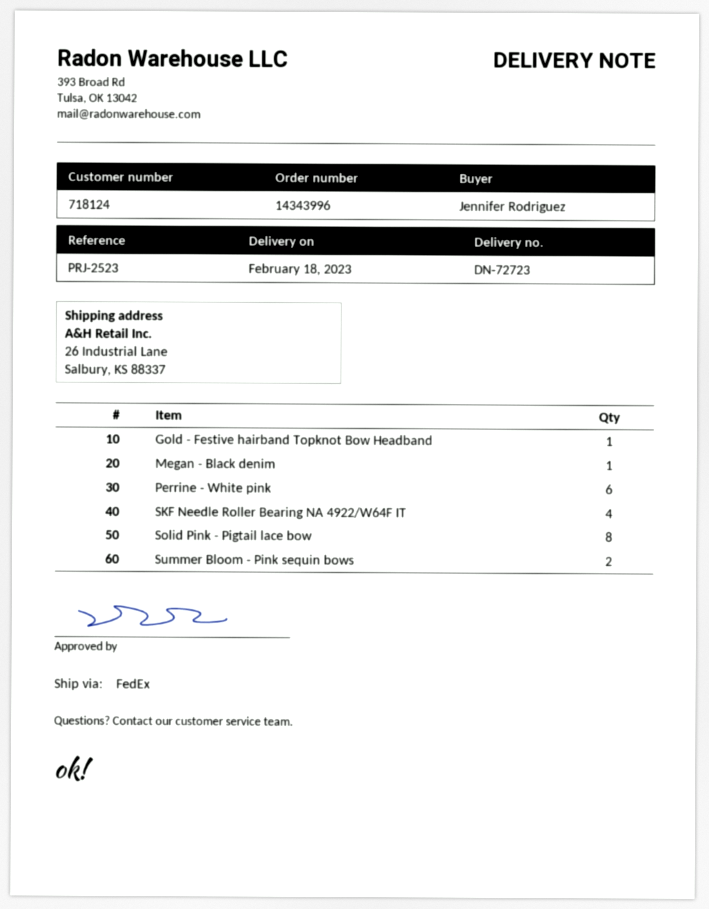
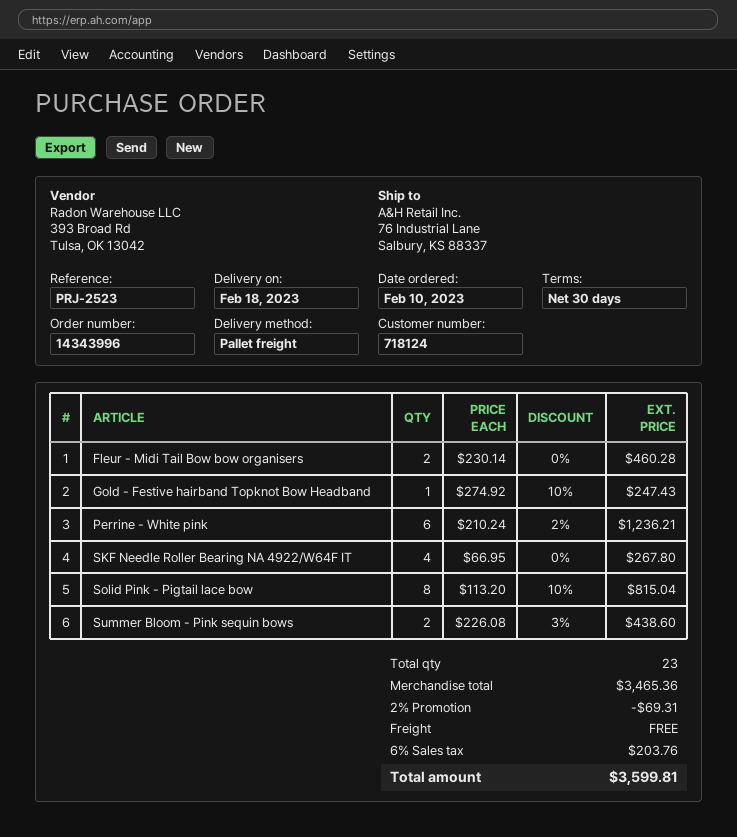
shipping method: FedEx -> pallet freight
ship to: 26 Industrial Lane, Salbury, KS 88337 -> 76 Industrial Lane, Salbury, KS 88337
Megan - Black denim: 1 -> none
Fleur - Midi Tail Bow bow organisers: none -> 2

